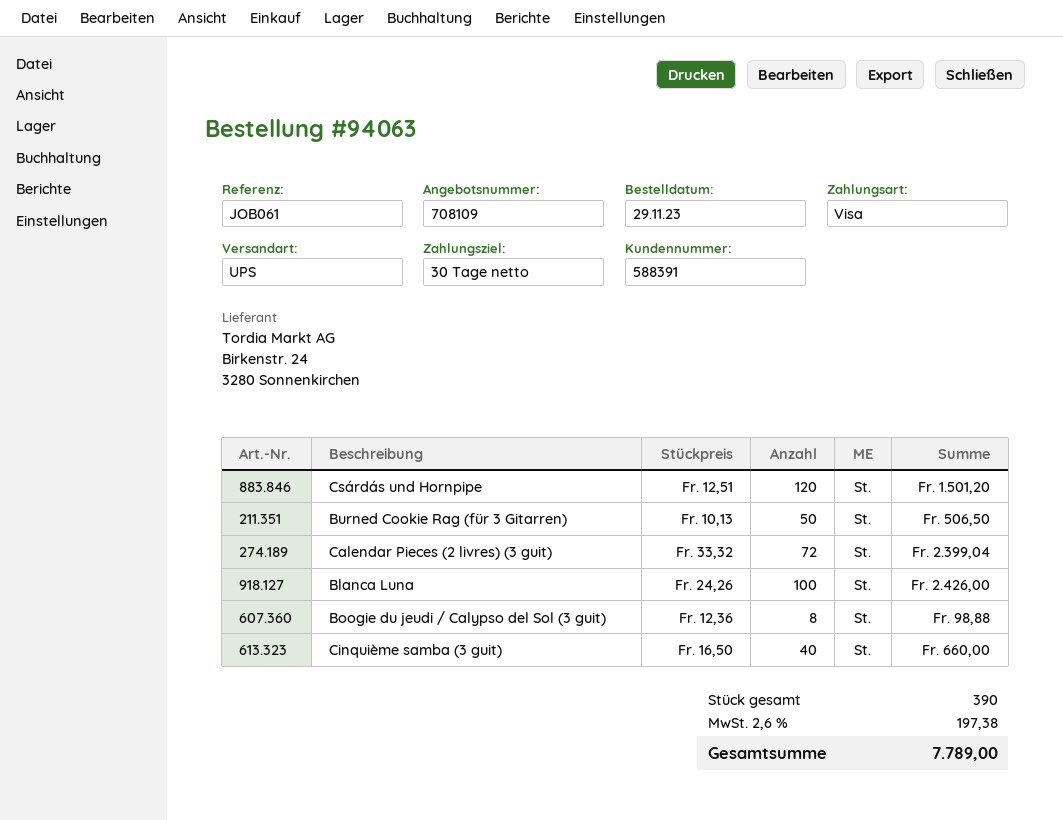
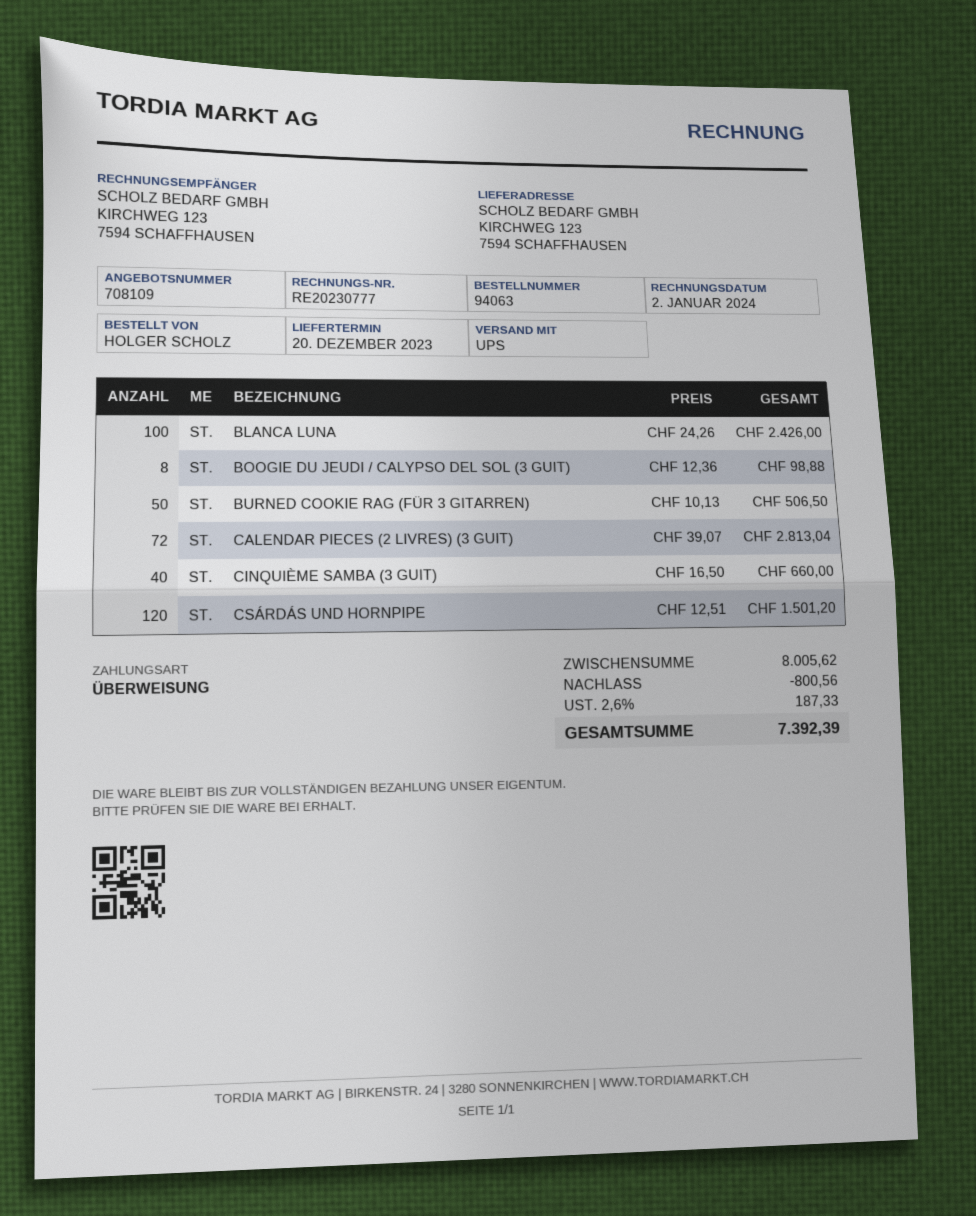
payment method: Visa -> bank transfer
Calendar Pieces (2 livres) (3 guit): 72 x 33.32 = 2399.04 -> 72 x 39.07 = 2813.04
discount: none -> 800.56
tax: 2.6% = 197.38 -> 2.6% = 187.33
total: 7789.00 -> 7392.39

